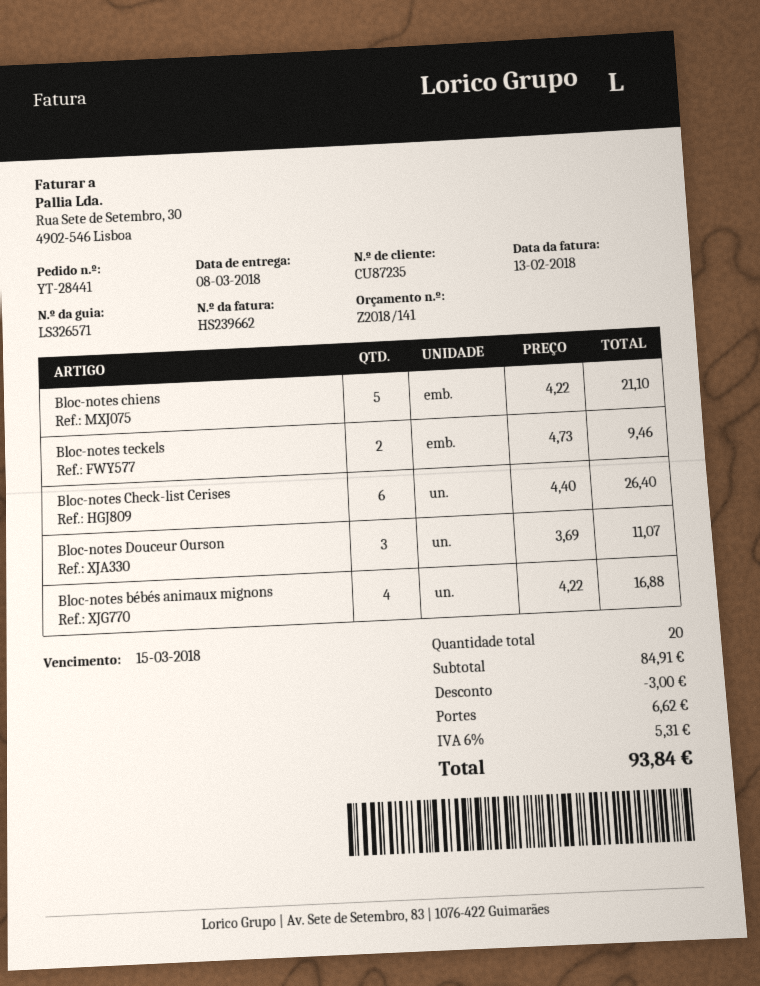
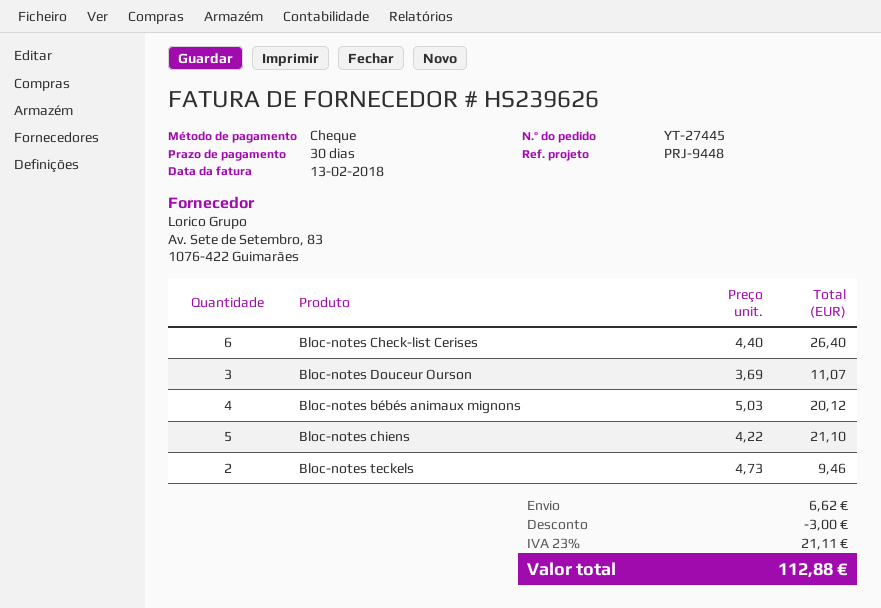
order number: YT-28441 -> YT-27445
invoice number: HS239662 -> HS239626
Bloc-notes bébés animaux mignons: 4 x 4.22 = 16.88 -> 4 x 5.03 = 20.12
tax: 6% = 5.31 -> 23% = 21.11
total: 93.84 -> 112.88

